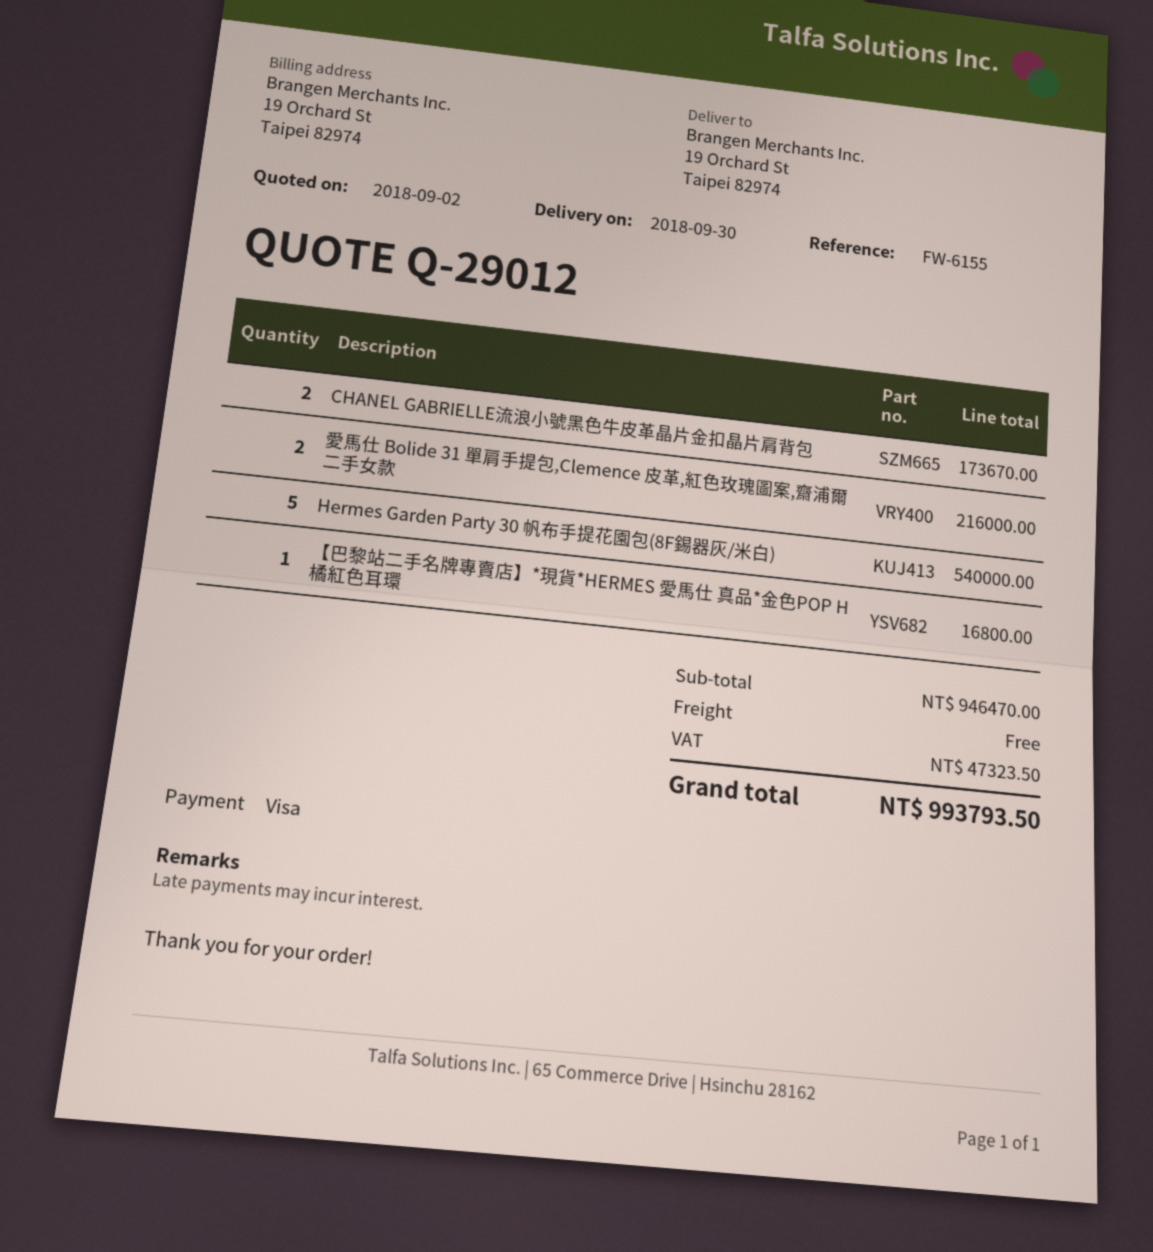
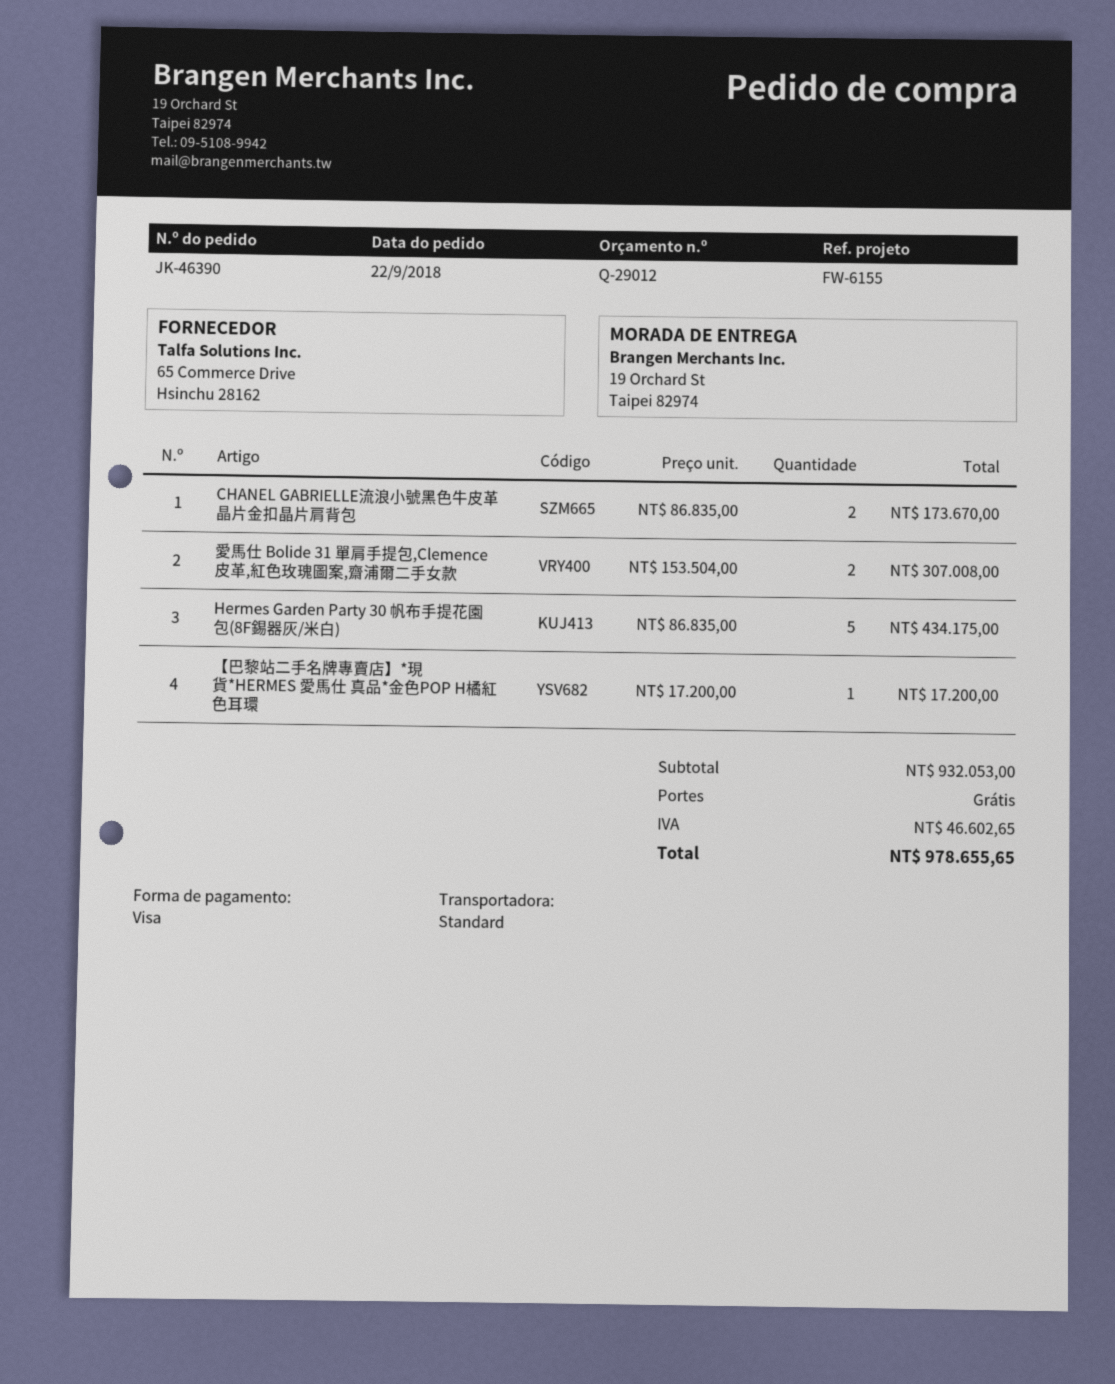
愛馬仕 Bolide 31 單肩手提包,Clemence 皮革,紅色玫瑰圖案,齋浦爾二手女款: 2 for 216000.00 -> 2 for 307008.00
Hermes Garden Party 30 帆布手提花園包(8F錫器灰/米白): 5 for 540000.00 -> 5 for 434175.00
【巴黎站二手名牌專賣店】*現貨*HERMES 愛馬仕 真品*金色POP H橘紅色耳環: 1 for 16800.00 -> 1 for 17200.00
subtotal: 946470.00 -> 932053.00
tax: 47323.50 -> 46602.65
total: 993793.50 -> 978655.65

